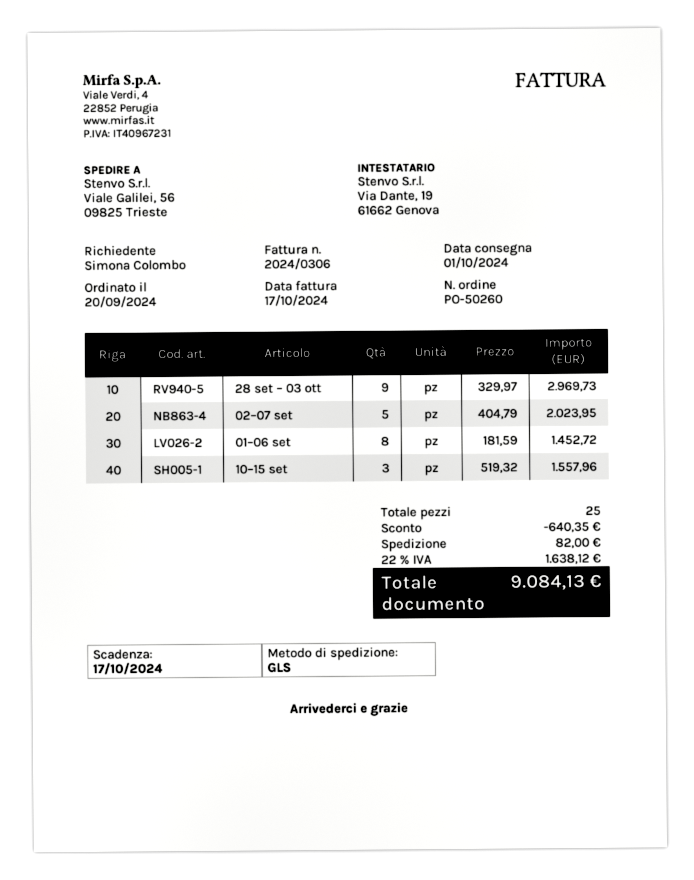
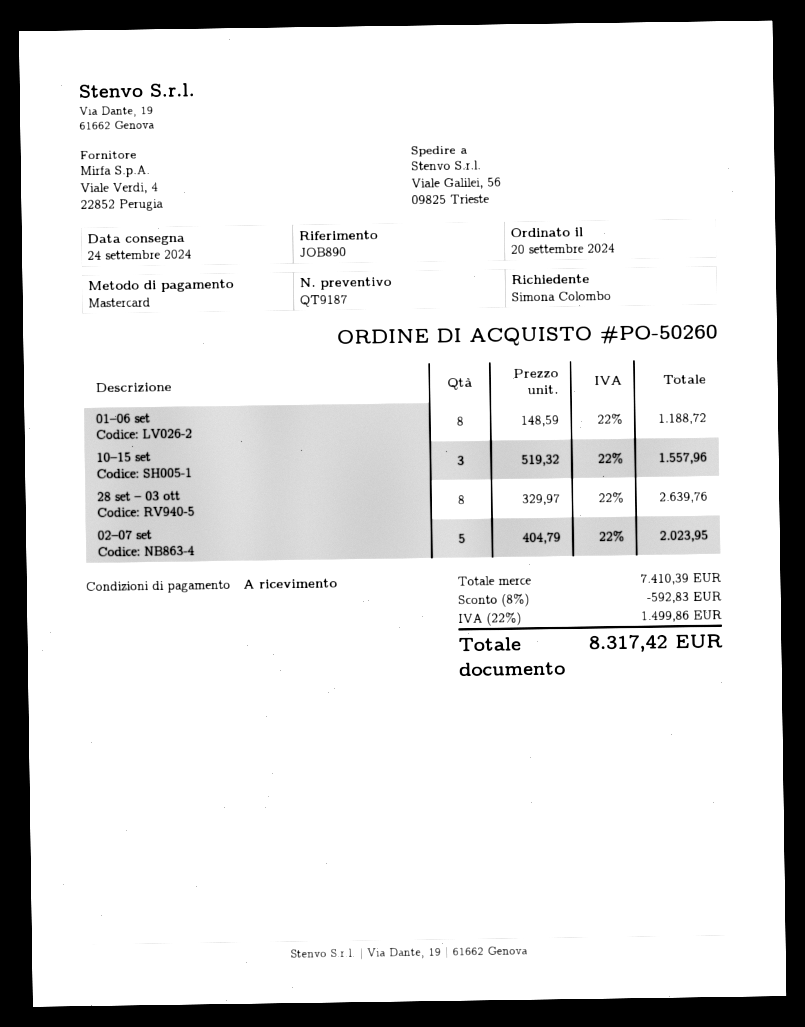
delivery date: 2024-10-01 -> 2024-09-24
28 set – 03 ott: 9 x 329.97 = 2969.73 -> 8 x 329.97 = 2639.76
01–06 set: 8 x 181.59 = 1452.72 -> 8 x 148.59 = 1188.72
discount: 640.35 -> 592.83
shipping: 82.00 -> none
tax: 22% = 1638.12 -> 22% = 1499.86
total: 9084.13 -> 8317.42

